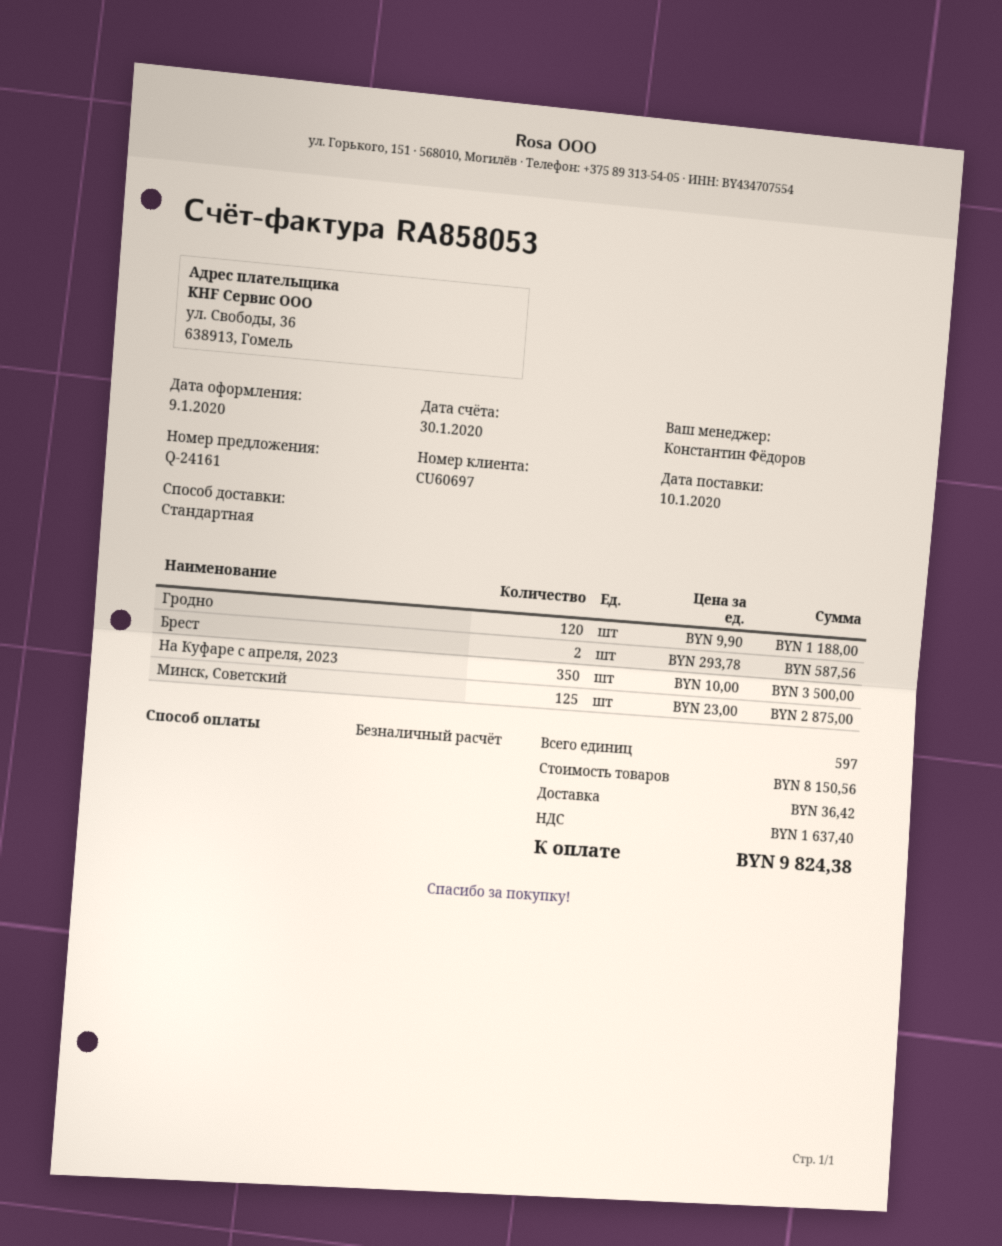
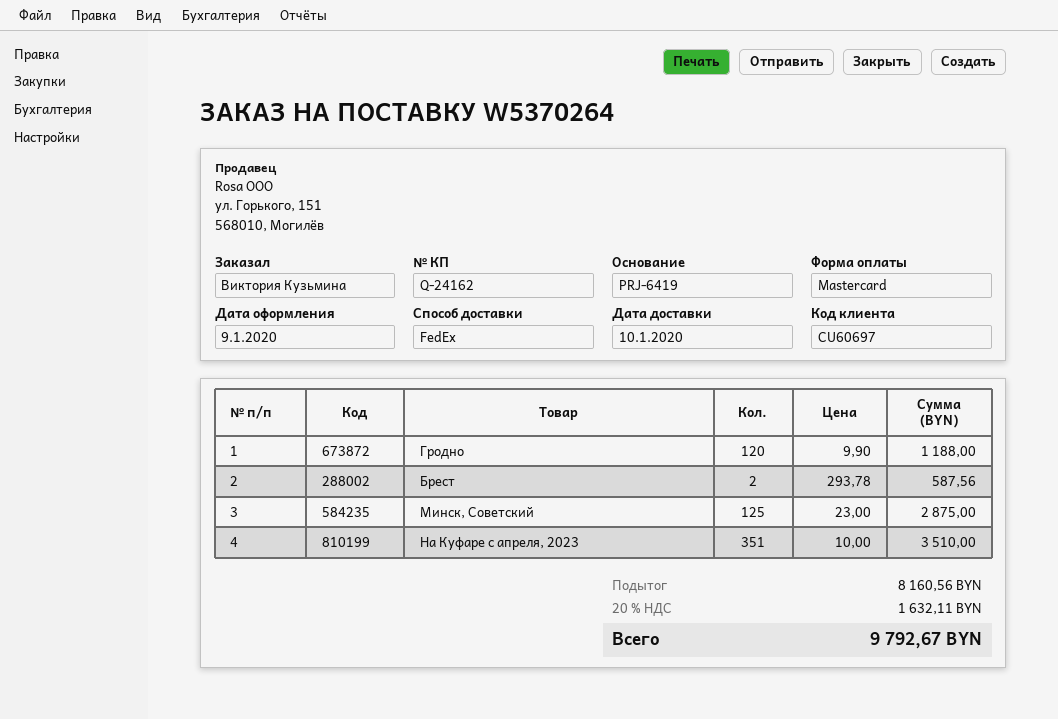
quote number: Q-24161 -> Q-24162
payment method: bank transfer -> Mastercard
shipping method: standard -> FedEx
На Куфаре с апреля, 2023: 350 x 10.00 = 3500.00 -> 351 x 10.00 = 3510.00
subtotal: 8150.56 -> 8160.56
shipping: 36.42 -> none
tax: 1637.40 -> 1632.11
total: 9824.38 -> 9792.67

